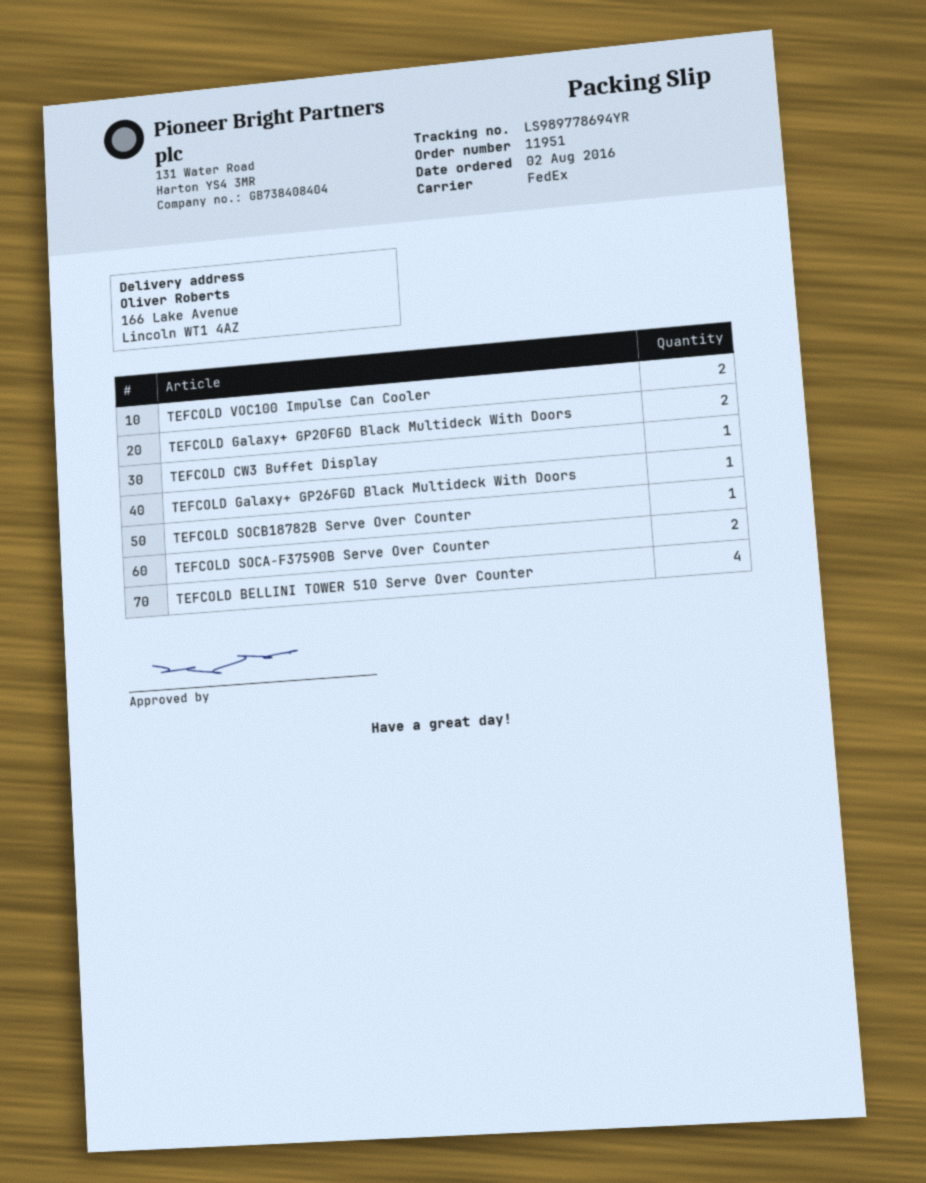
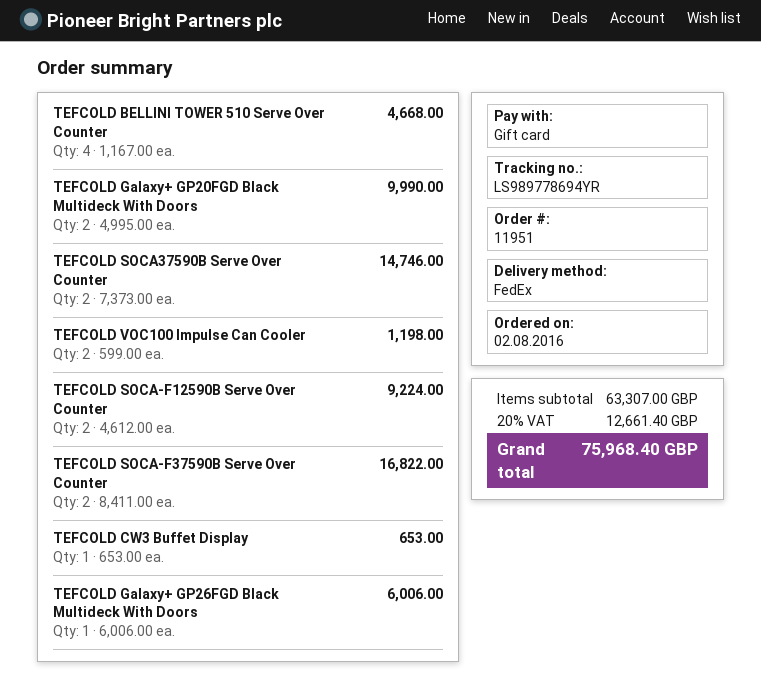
TEFCOLD SOCB18782B Serve Over Counter: 1 -> none
TEFCOLD SOCA37590B Serve Over Counter: none -> 2
TEFCOLD SOCA-F12590B Serve Over Counter: none -> 2

